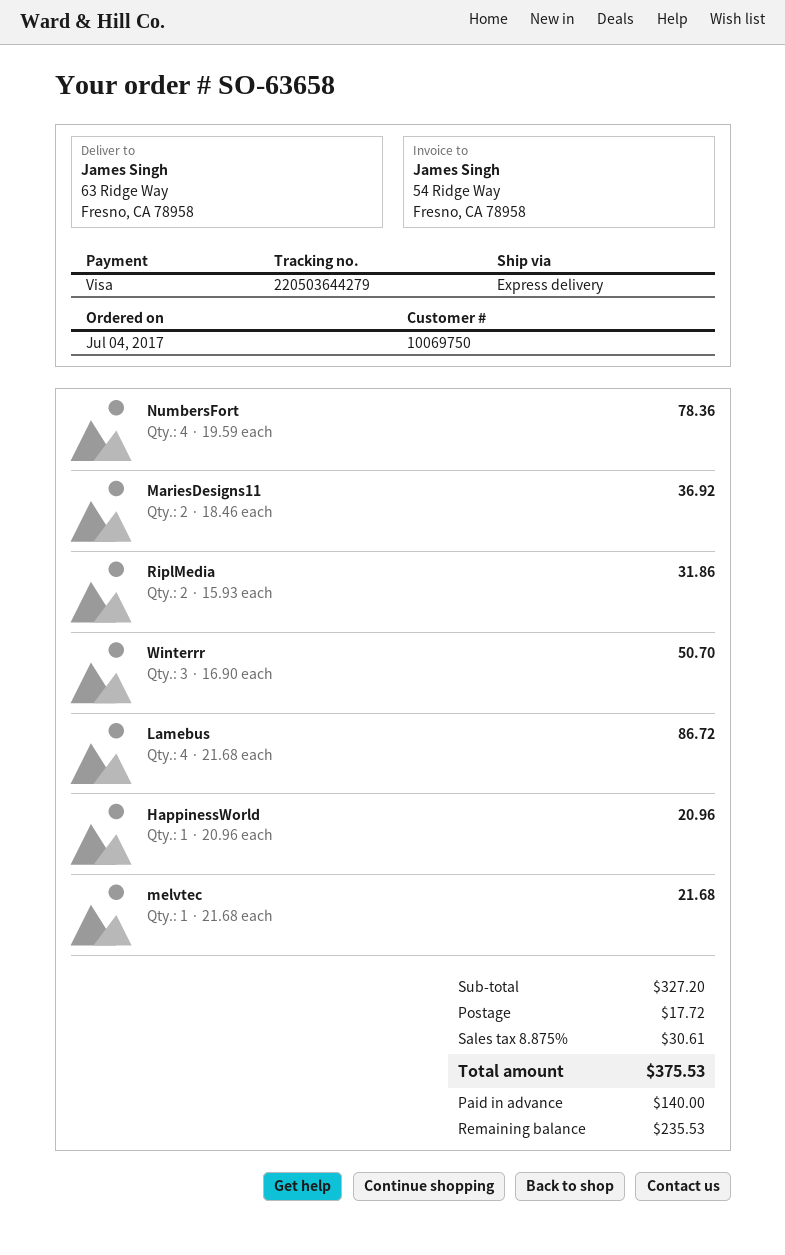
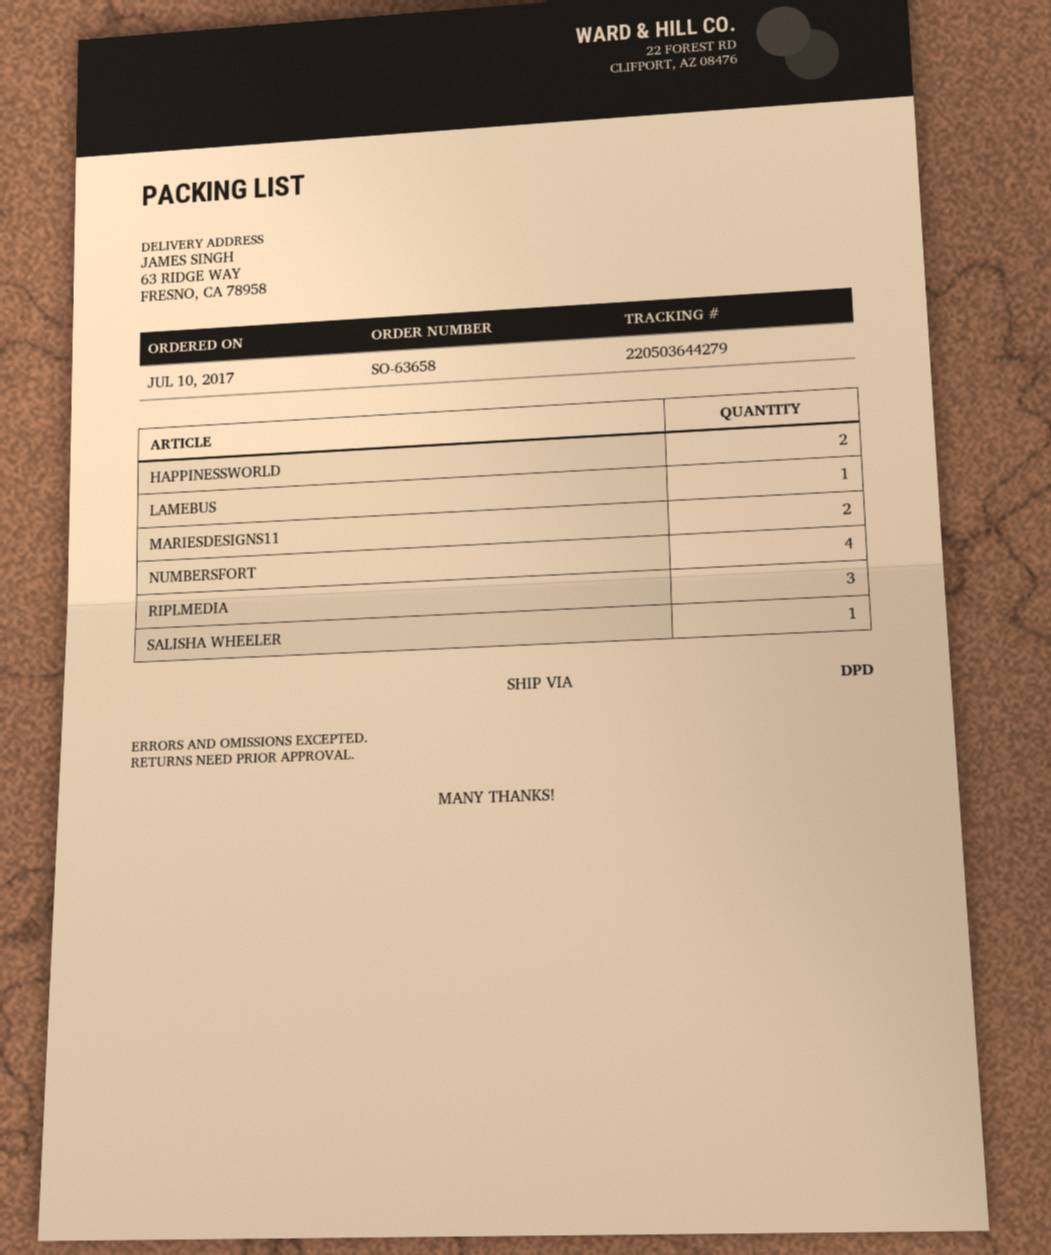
order date: 2017-07-04 -> 2017-07-10
shipping method: express -> DPD
RiplMedia: 2 -> 3
Winterrr: 3 -> none
Lamebus: 4 -> 1
HappinessWorld: 1 -> 2
melvtec: 1 -> none
SALISHA WHEELER: none -> 1

